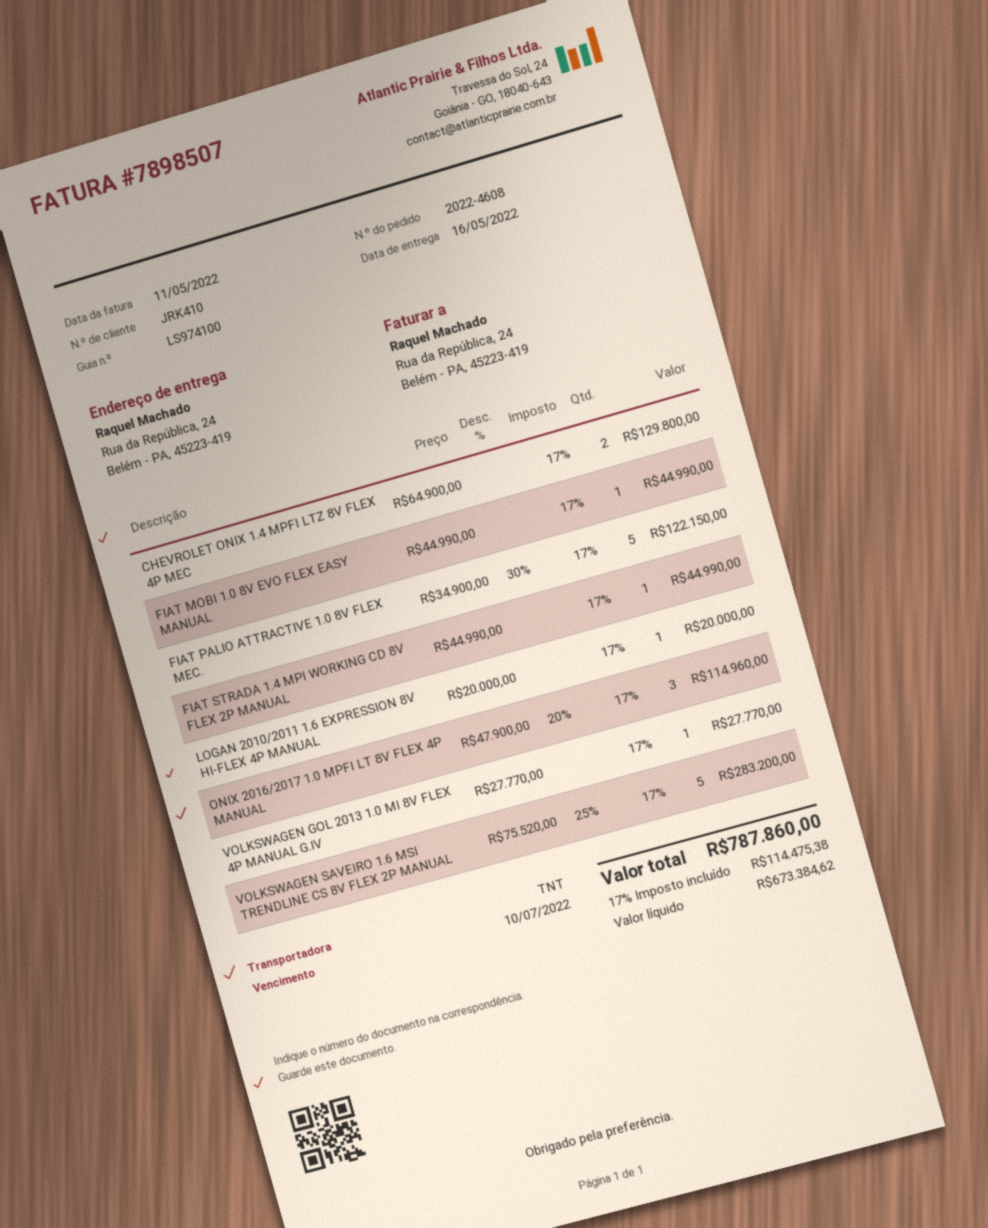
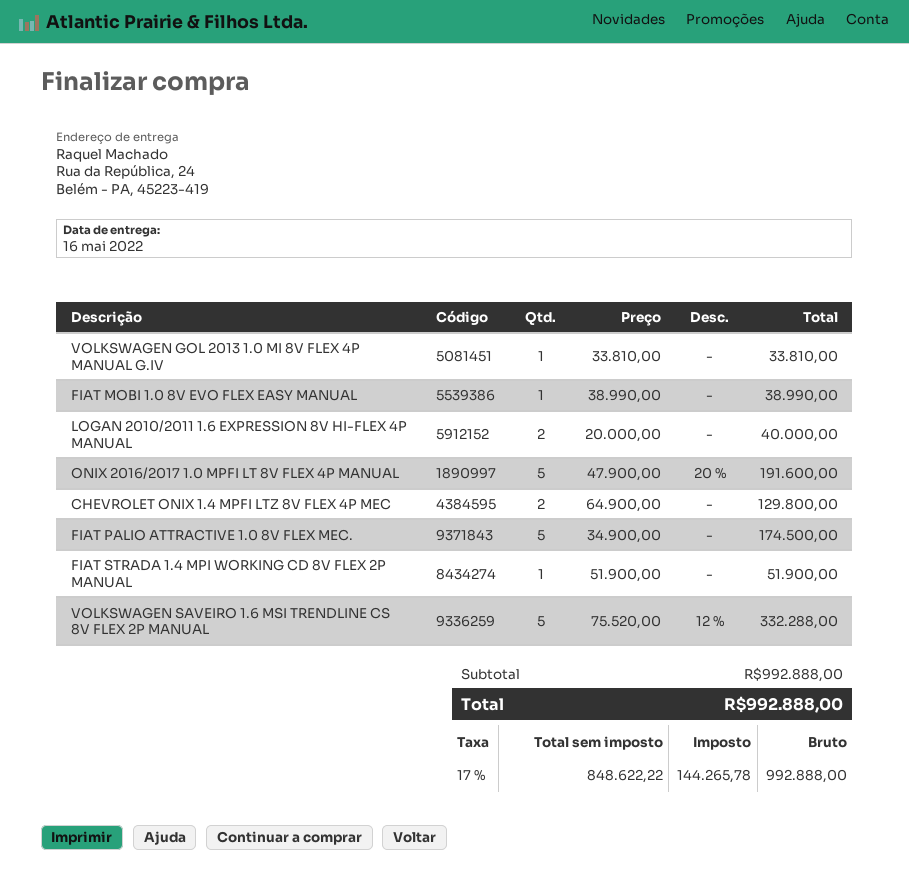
FIAT MOBI 1.0 8V EVO FLEX EASY MANUAL: 1 x 44990.00 = 44990.00 -> 1 x 38990.00 = 38990.00
FIAT PALIO ATTRACTIVE 1.0 8V FLEX MEC.: 5 x 34900.00 - 30% = 122150.00 -> 5 x 34900.00 = 174500.00
FIAT STRADA 1.4 MPI WORKING CD 8V FLEX 2P MANUAL: 1 x 44990.00 = 44990.00 -> 1 x 51900.00 = 51900.00
LOGAN 2010/2011 1.6 EXPRESSION 8V HI-FLEX 4P MANUAL: 1 x 20000.00 = 20000.00 -> 2 x 20000.00 = 40000.00
ONIX 2016/2017 1.0 MPFI LT 8V FLEX 4P MANUAL: 3 x 47900.00 - 20% = 114960.00 -> 5 x 47900.00 - 20% = 191600.00
VOLKSWAGEN GOL 2013 1.0 MI 8V FLEX 4P MANUAL G.IV: 1 x 27770.00 = 27770.00 -> 1 x 33810.00 = 33810.00
VOLKSWAGEN SAVEIRO 1.6 MSI TRENDLINE CS 8V FLEX 2P MANUAL: 5 x 75520.00 - 25% = 283200.00 -> 5 x 75520.00 - 12% = 332288.00
net: 673384.62 -> 848622.22
tax: 17% = 114475.38 -> 17% = 144265.78
total: 787860.00 -> 992888.00

